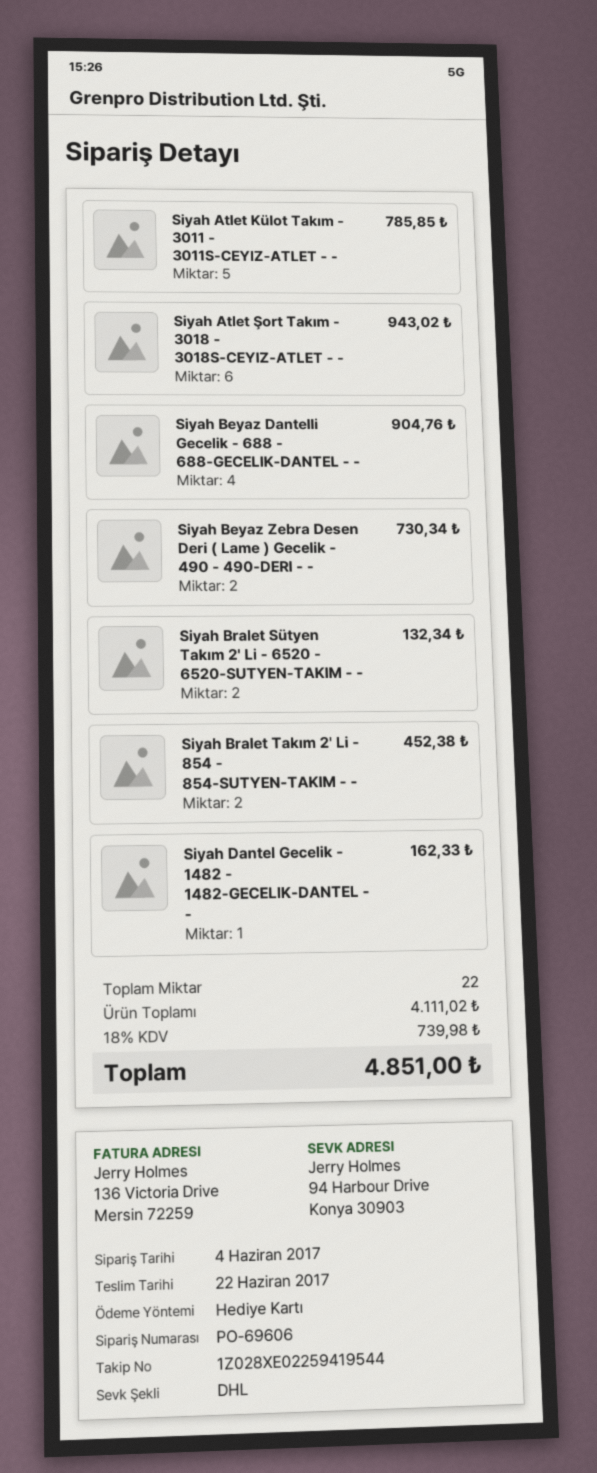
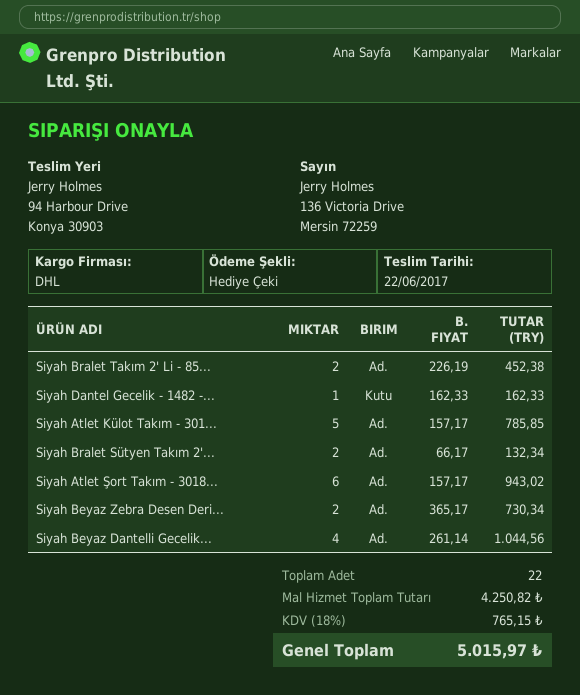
Siyah Beyaz Dantelli Gecelik - 688 - 688-GECELIK-DANTEL - -: 4 for 904.76 -> 4 for 1044.56
subtotal: 4111.02 -> 4250.82
tax: 18% = 739.98 -> 18% = 765.15
total: 4851.00 -> 5015.97

